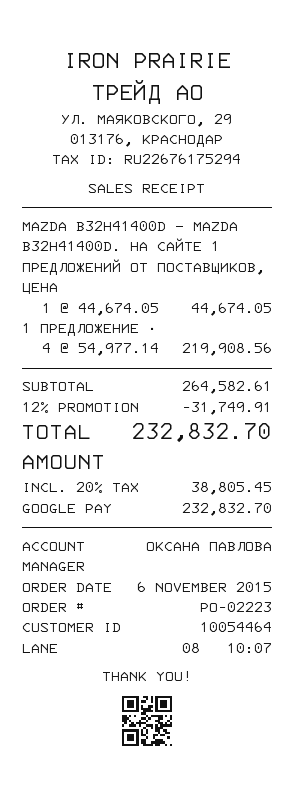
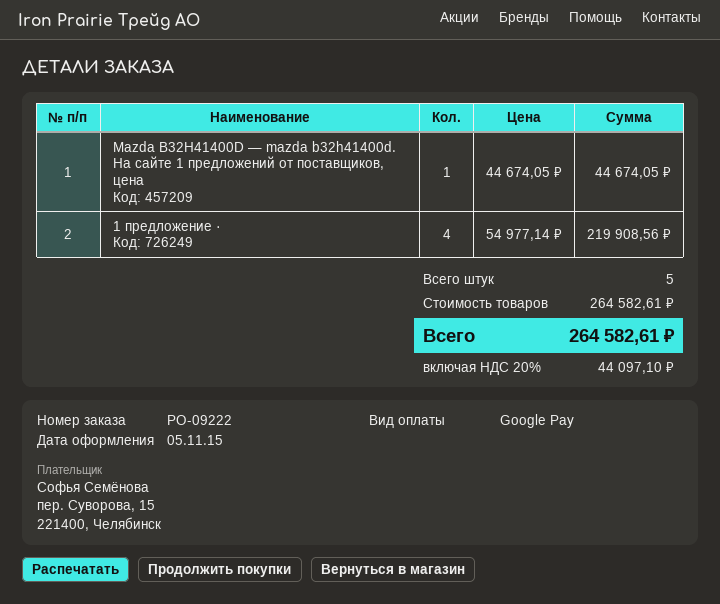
order number: PO-02223 -> PO-09222
order date: 2015-11-06 -> 2015-11-05
discount: 12% = 31749.91 -> none
tax: 20% = 38805.45 -> 20% = 44097.10
total: 232832.70 -> 264582.61

